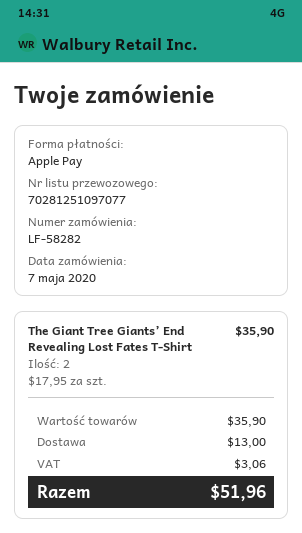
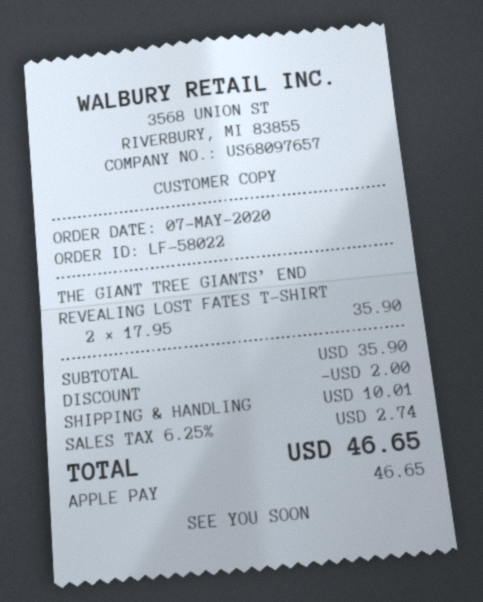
order number: LF-58282 -> LF-58022
discount: none -> 2.00
shipping: 13.00 -> 10.01
tax: 3.06 -> 2.74
total: 51.96 -> 46.65

